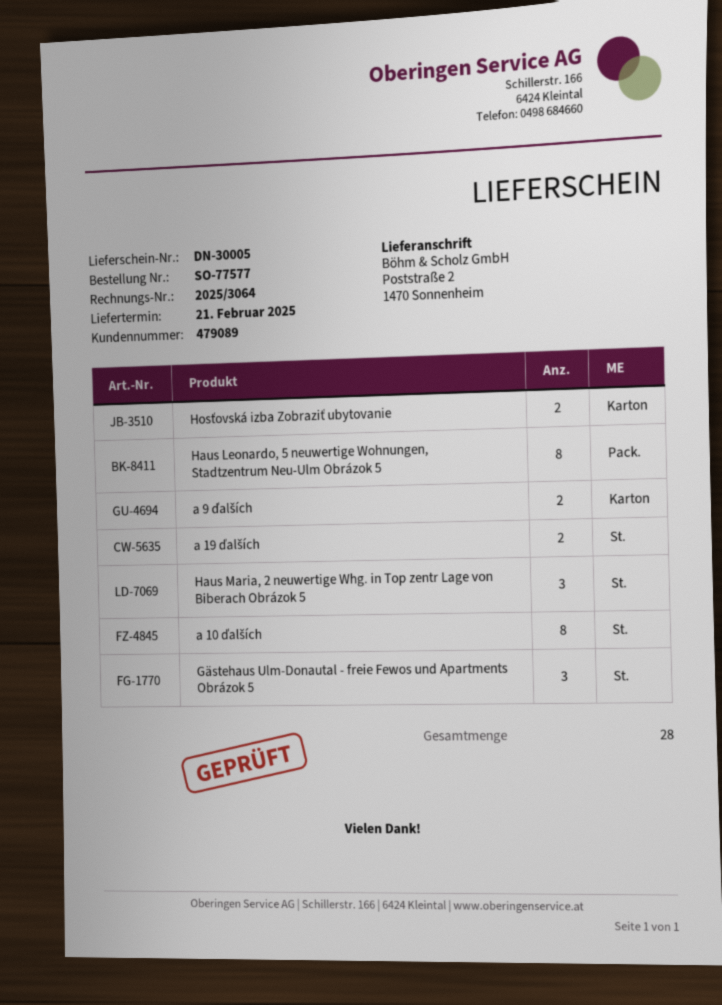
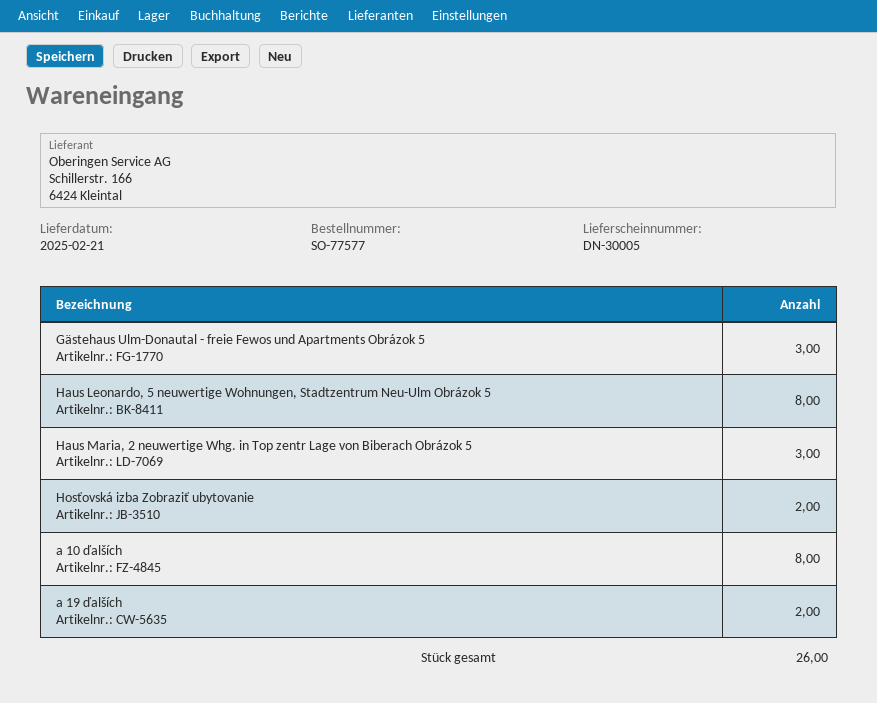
a 9 ďalších: 2 -> none
total quantity: 28 -> 26

